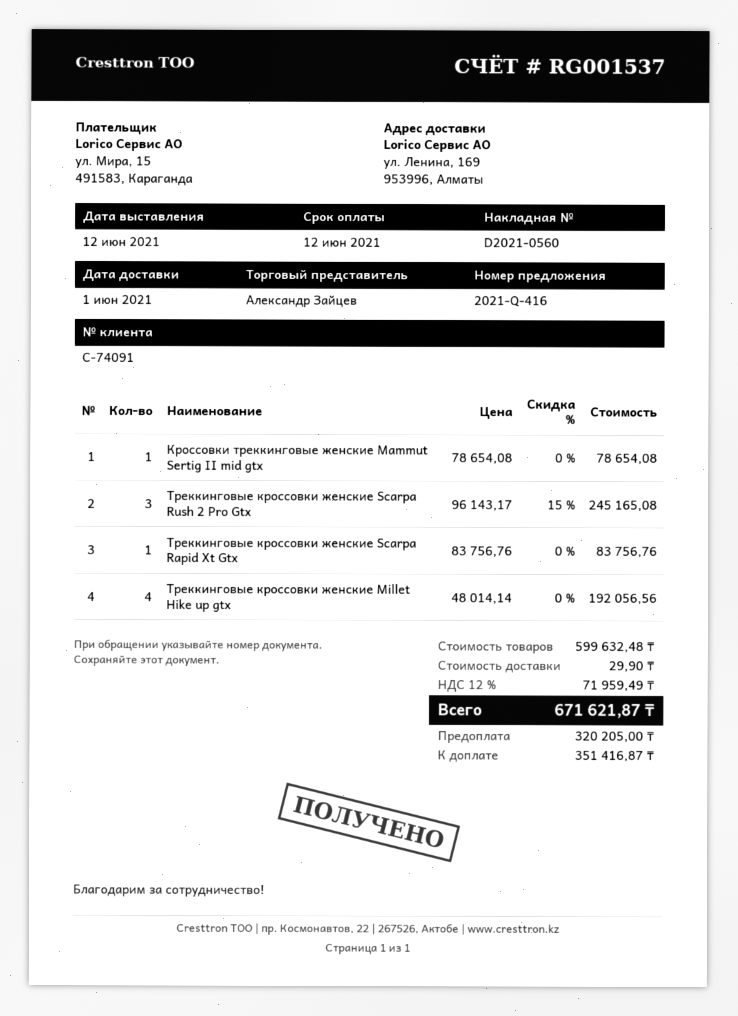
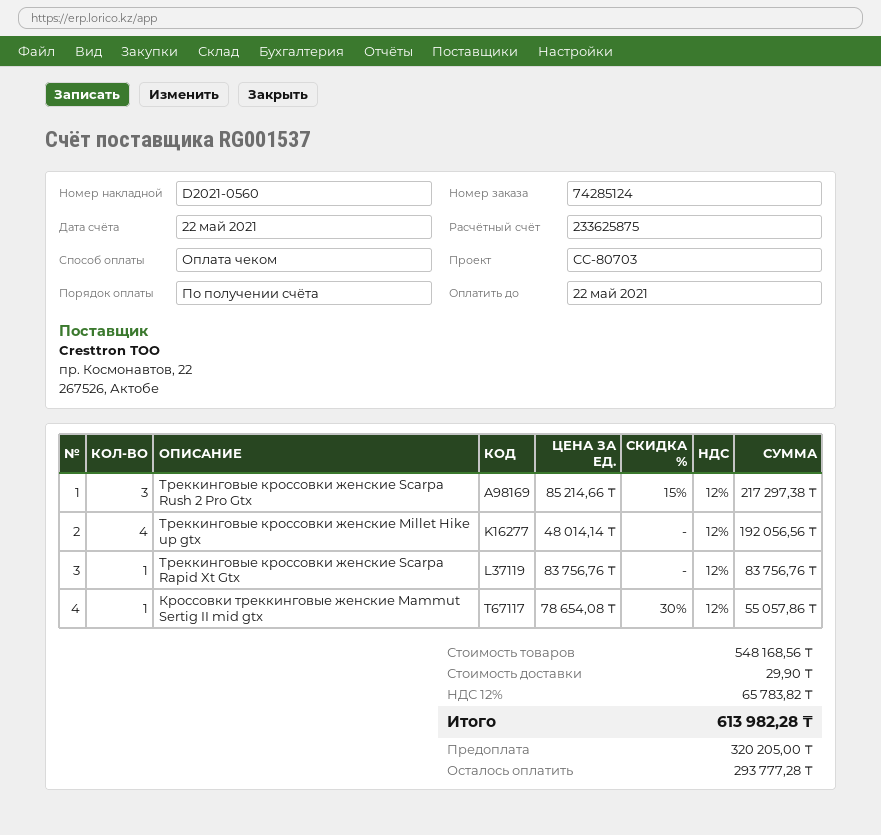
invoice date: 2021-06-12 -> 2021-05-22
due date: 2021-06-12 -> 2021-05-22
Кроссовки треккинговые женские Mammut Sertig II mid gtx: 1 x 78654.08 = 78654.08 -> 1 x 78654.08 - 30% = 55057.86
Треккинговые кроссовки женские Scarpa Rush 2 Pro Gtx: 3 x 96143.17 - 15% = 245165.08 -> 3 x 85214.66 - 15% = 217297.38
subtotal: 599632.48 -> 548168.56
tax: 12% = 71959.49 -> 12% = 65783.82
total: 671621.87 -> 613982.28
balance: 351416.87 -> 293777.28

